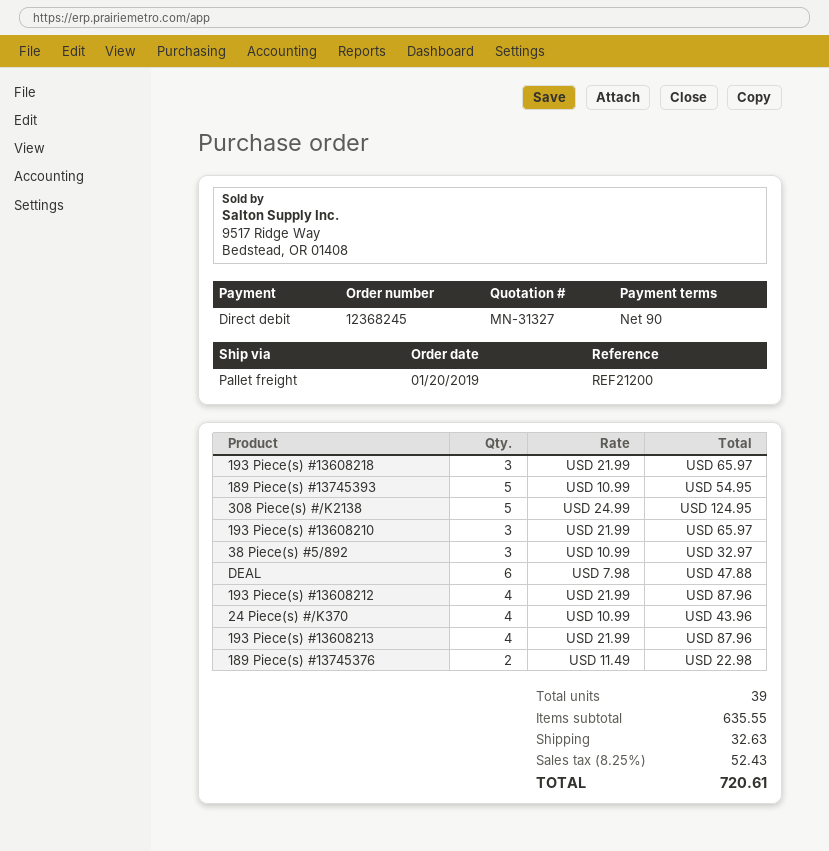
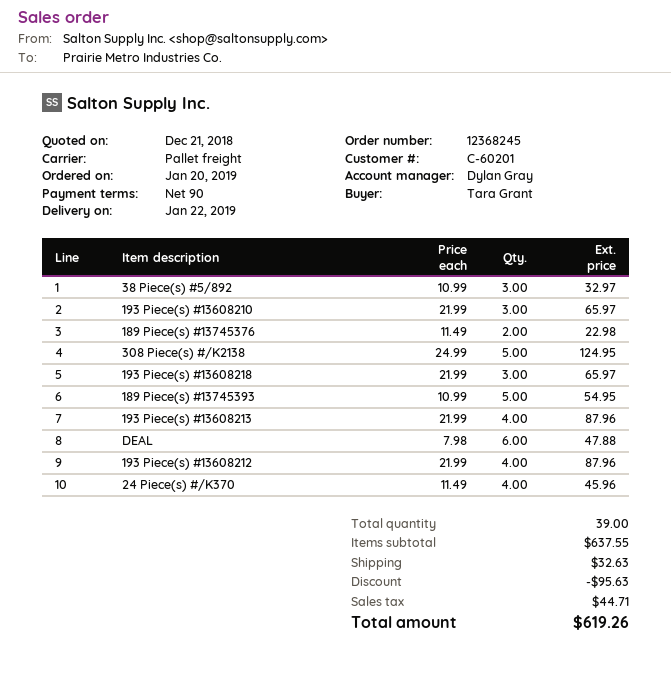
24 Piece(s) #/K370: 4 x 10.99 = 43.96 -> 4 x 11.49 = 45.96
subtotal: 635.55 -> 637.55
discount: none -> 95.63
tax: 52.43 -> 44.71
total: 720.61 -> 619.26

